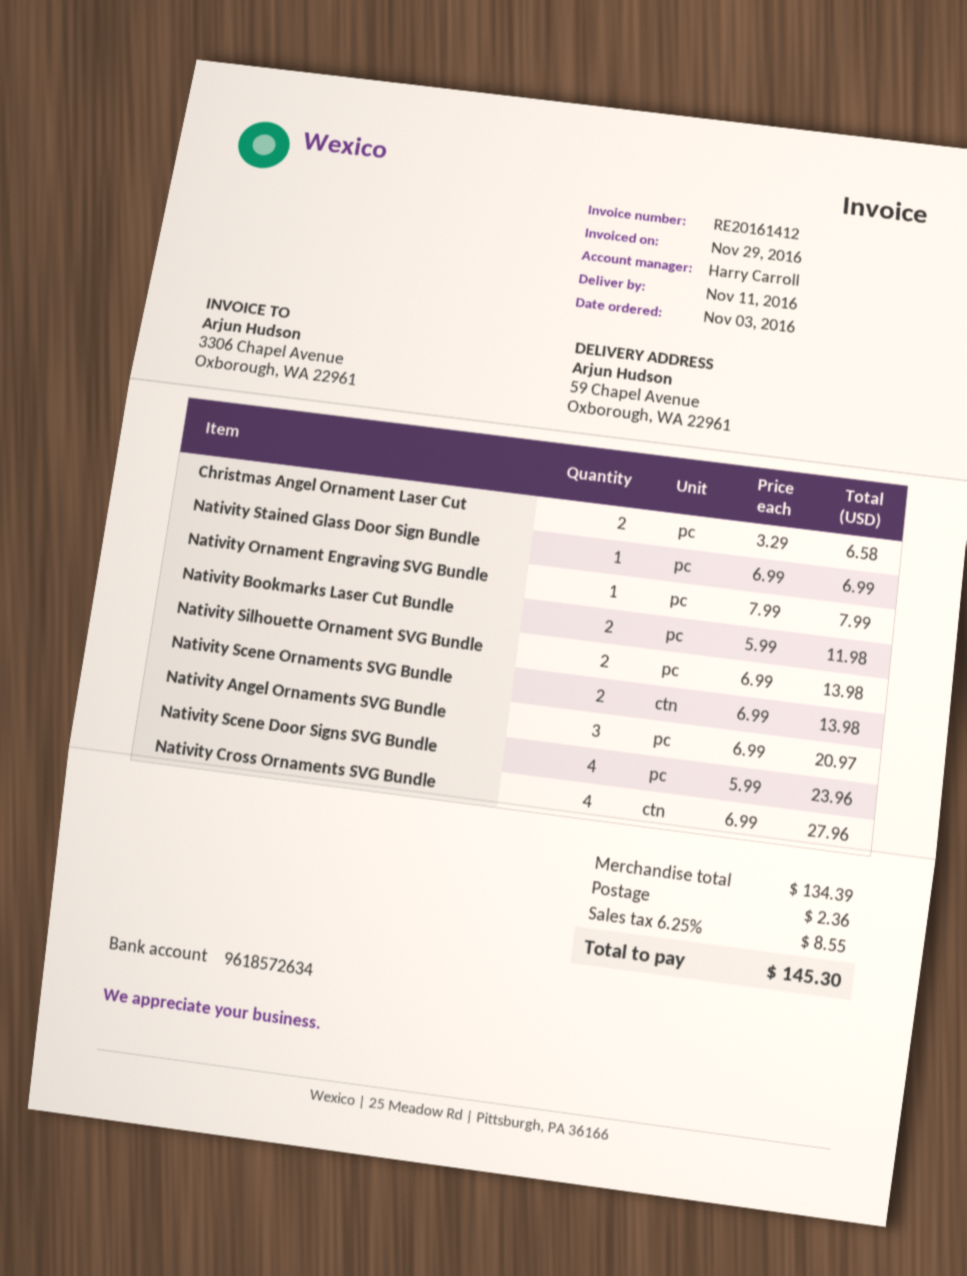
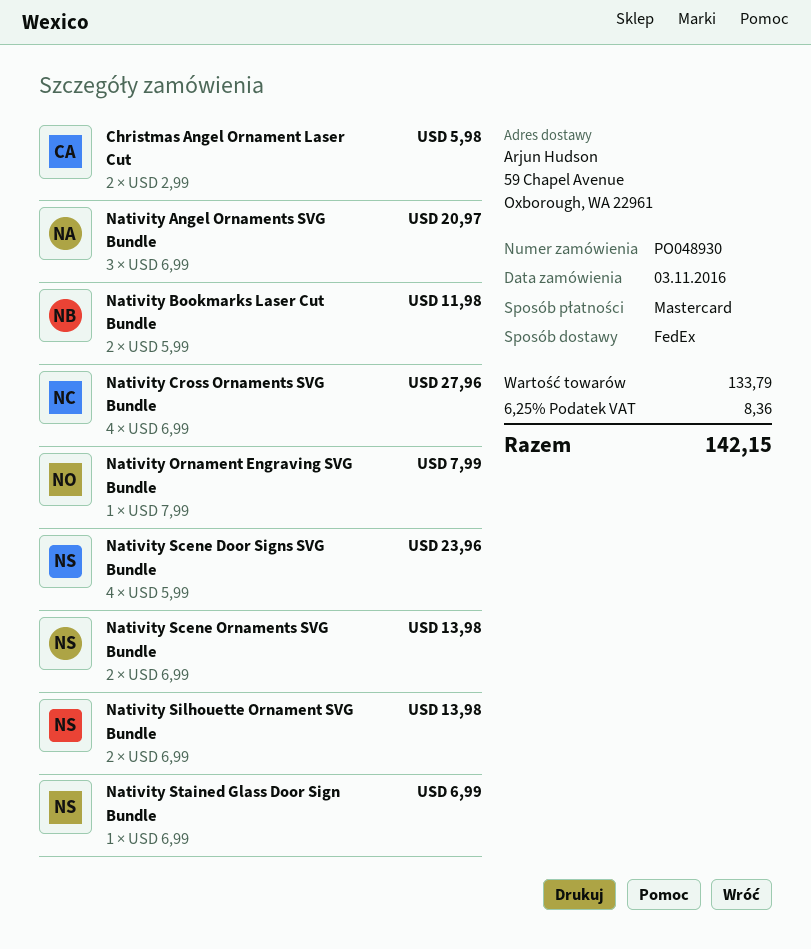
Christmas Angel Ornament Laser Cut: 2 x 3.29 = 6.58 -> 2 x 2.99 = 5.98
subtotal: 134.39 -> 133.79
shipping: 2.36 -> none
tax: 6.25% = 8.55 -> 6.25% = 8.36
total: 145.30 -> 142.15

